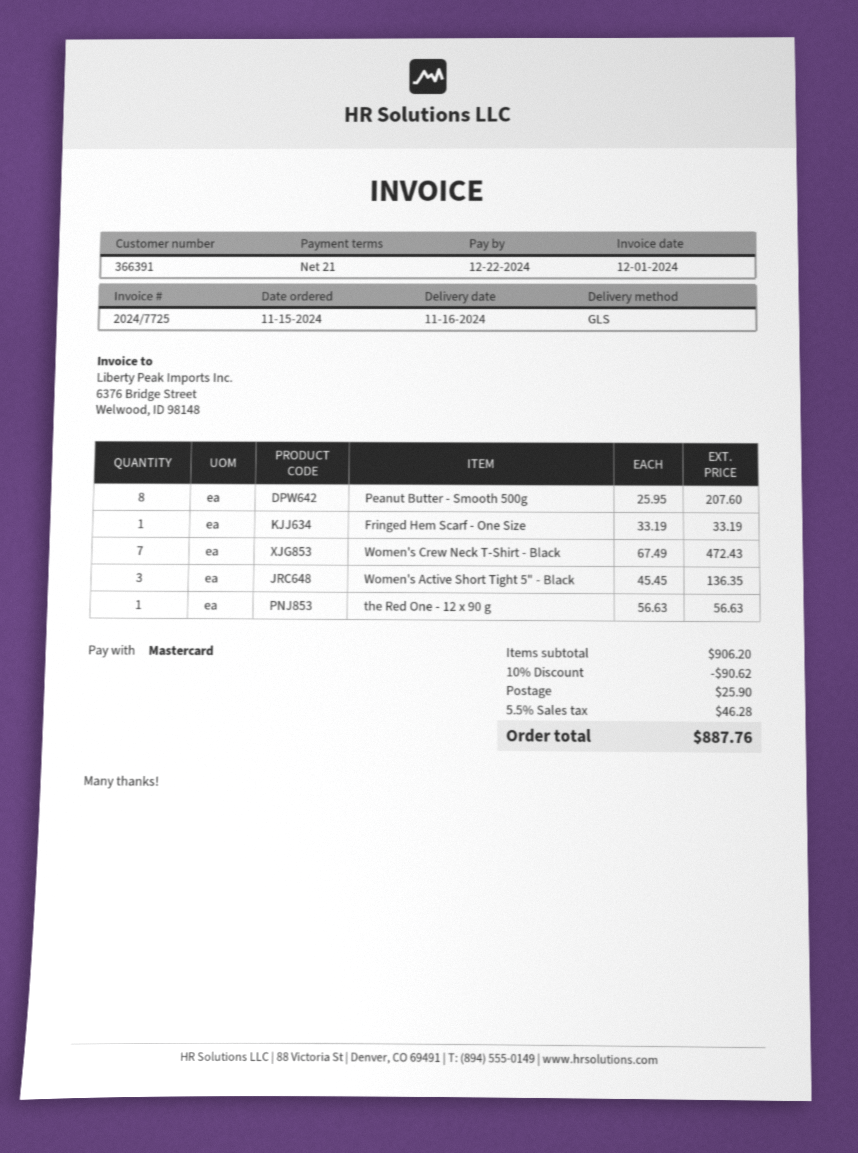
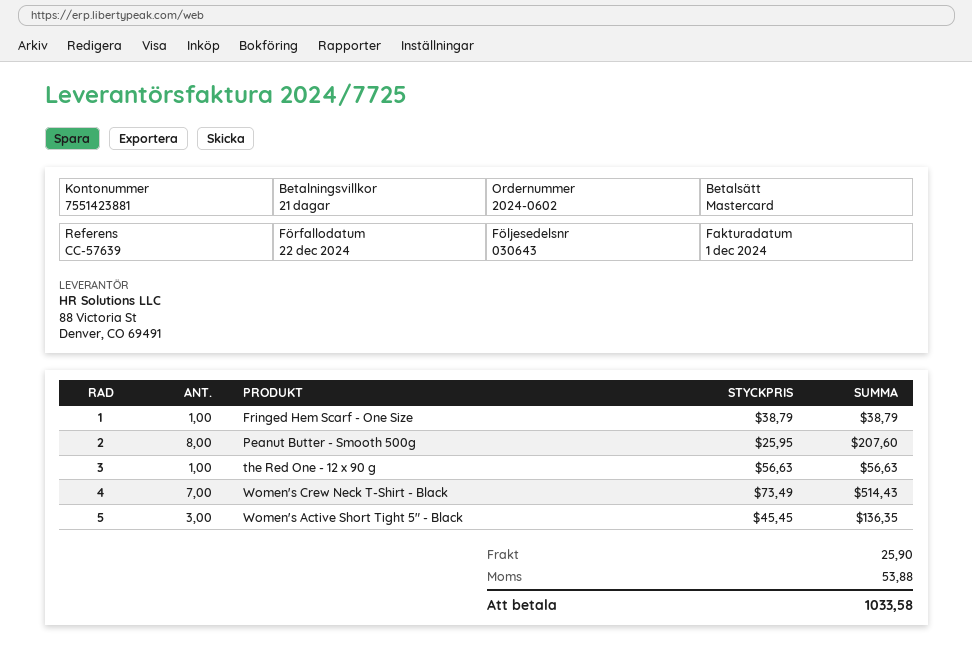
Fringed Hem Scarf - One Size: 1 x 33.19 = 33.19 -> 1 x 38.79 = 38.79
Women's Crew Neck T-Shirt - Black: 7 x 67.49 = 472.43 -> 7 x 73.49 = 514.43
discount: 10% = 90.62 -> none
tax: 46.28 -> 53.88
total: 887.76 -> 1033.58

